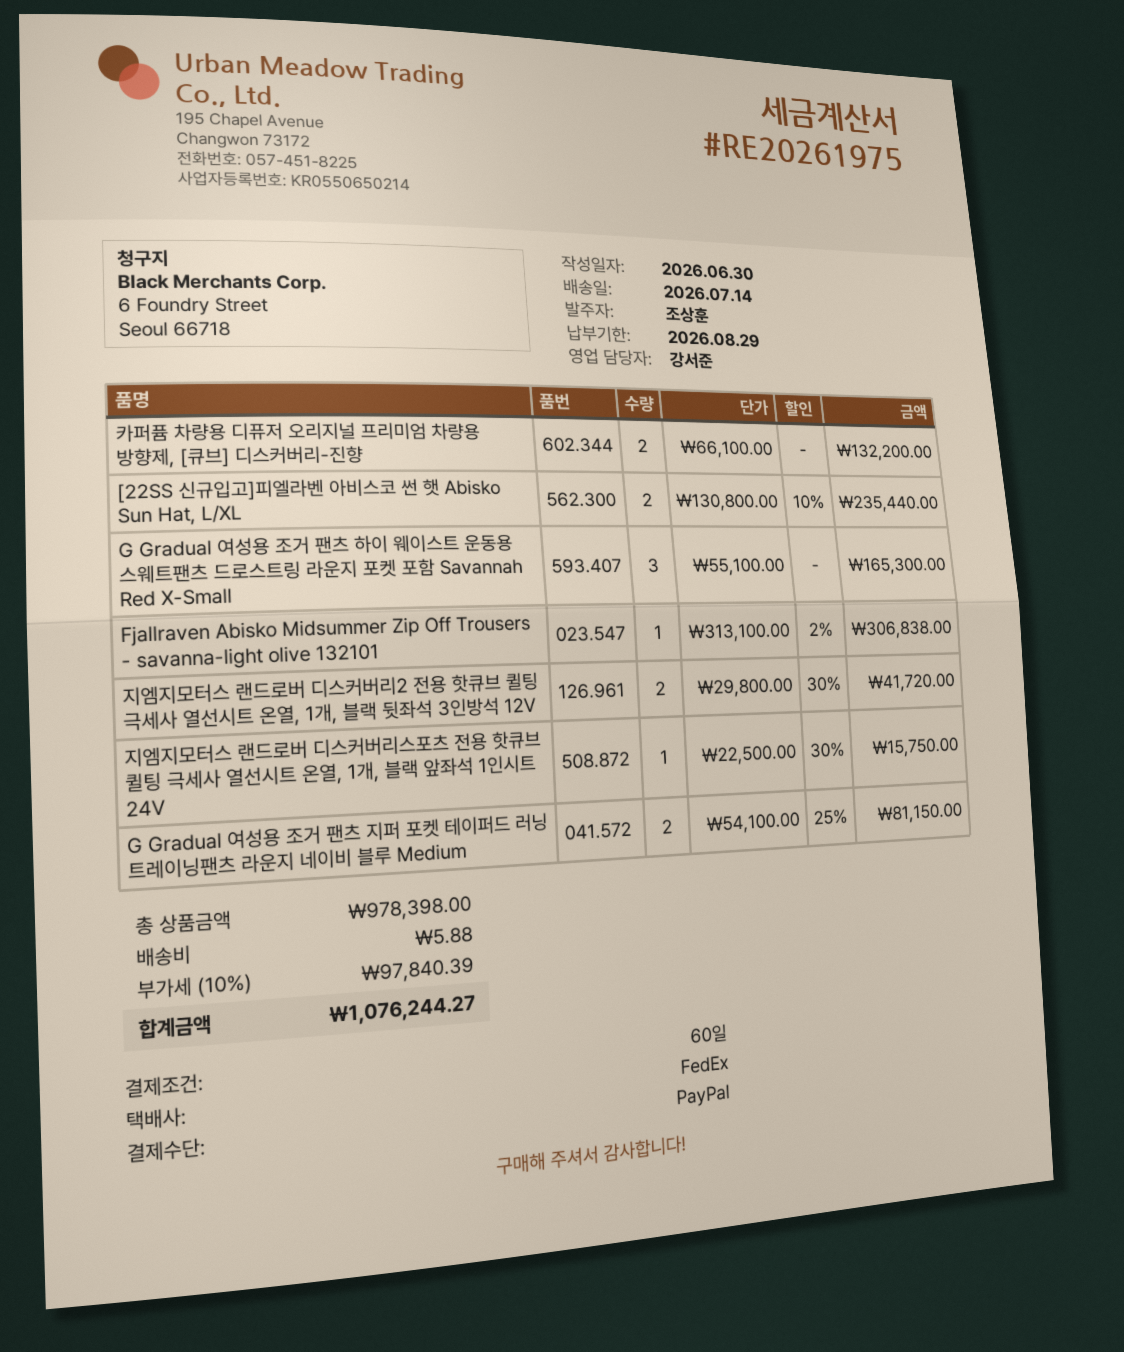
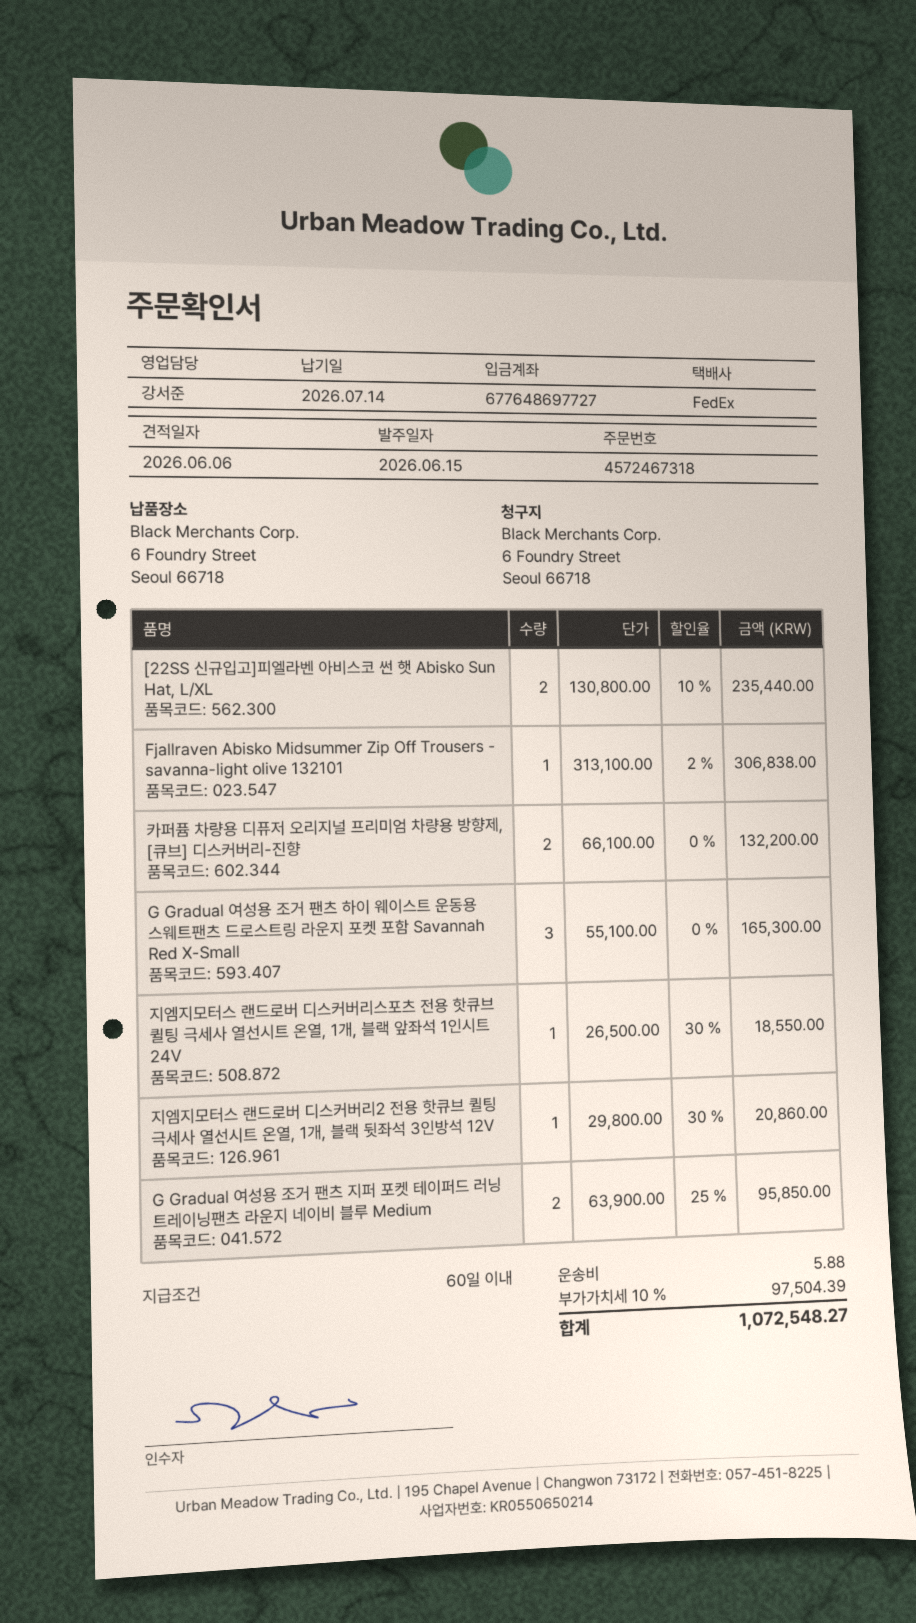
지엠지모터스 랜드로버 디스커버리2 전용 핫큐브 퀼팅 극세사 열선시트 온열, 1개, 블랙 뒷좌석 3인방석 12V: 2 x 29800.00 - 30% = 41720.00 -> 1 x 29800.00 - 30% = 20860.00
지엠지모터스 랜드로버 디스커버리스포츠 전용 핫큐브 퀼팅 극세사 열선시트 온열, 1개, 블랙 앞좌석 1인시트 24V: 1 x 22500.00 - 30% = 15750.00 -> 1 x 26500.00 - 30% = 18550.00
G Gradual 여성용 조거 팬츠 지퍼 포켓 테이퍼드 러닝 트레이닝팬츠 라운지 네이비 블루 Medium: 2 x 54100.00 - 25% = 81150.00 -> 2 x 63900.00 - 25% = 95850.00
tax: 10% = 97840.39 -> 10% = 97504.39
total: 1076244.27 -> 1072548.27

